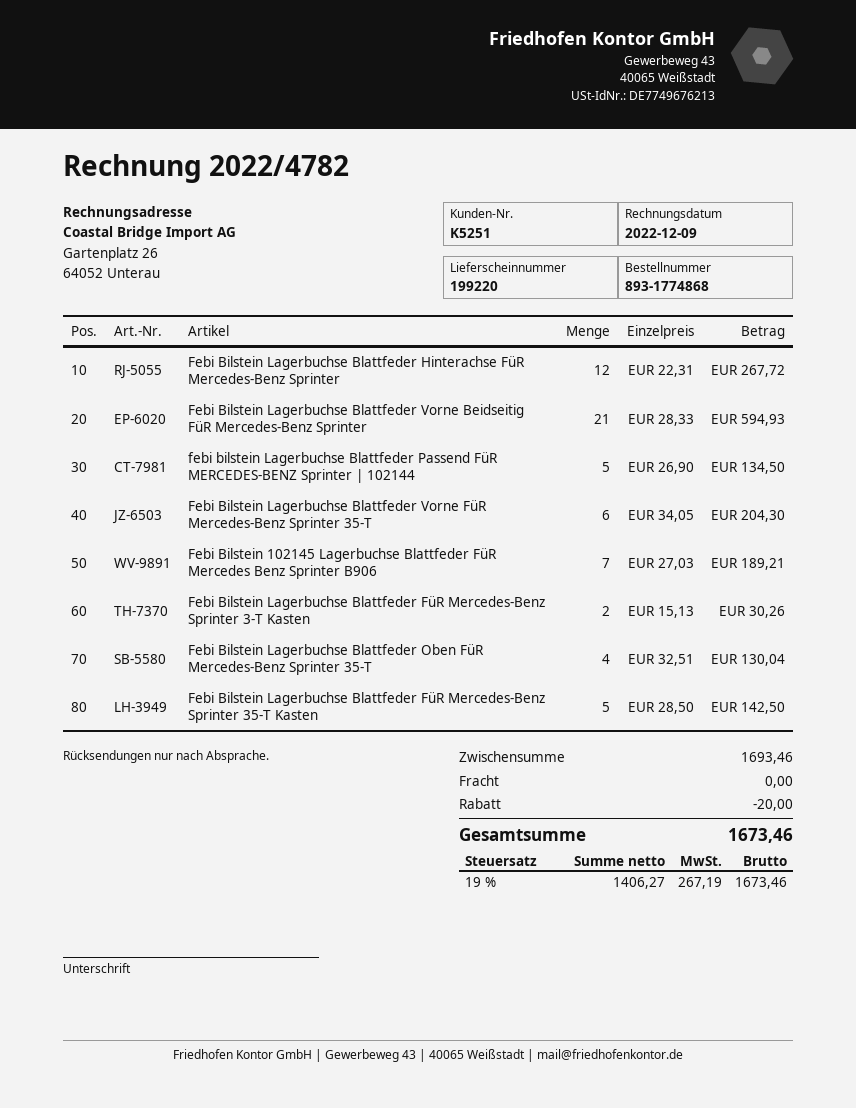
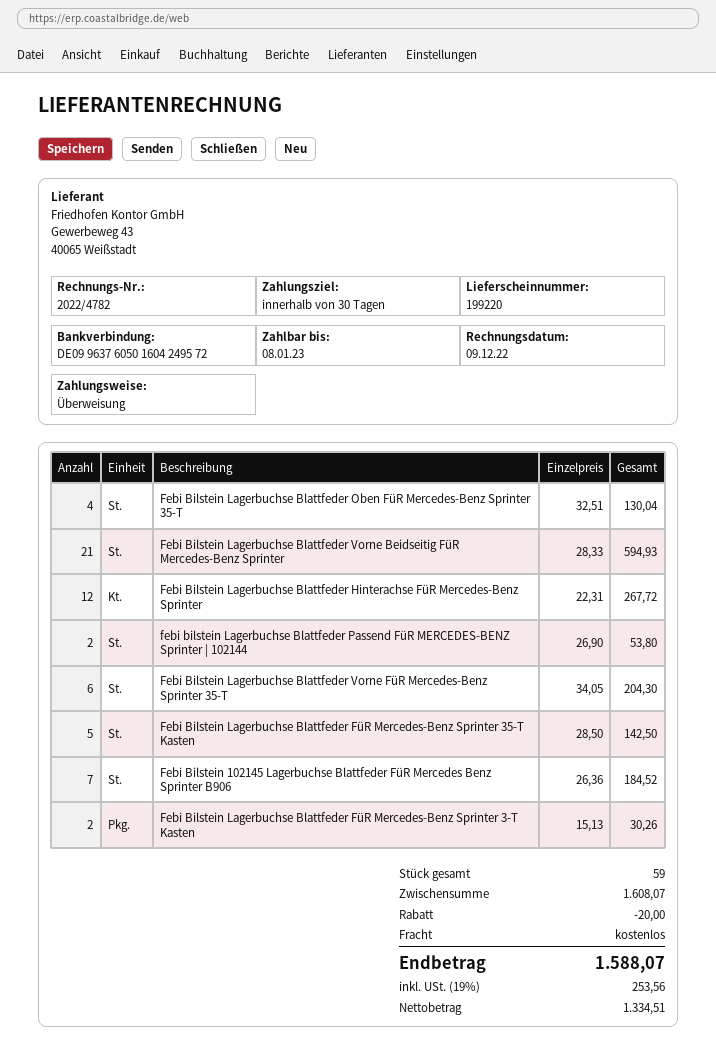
febi bilstein Lagerbuchse Blattfeder Passend FüR MERCEDES-BENZ Sprinter | 102144: 5 x 26.90 = 134.50 -> 2 x 26.90 = 53.80
Febi Bilstein 102145 Lagerbuchse Blattfeder FüR Mercedes Benz Sprinter B906: 7 x 27.03 = 189.21 -> 7 x 26.36 = 184.52
subtotal: 1693.46 -> 1608.07
net: 1406.27 -> 1334.51
tax: 19% = 267.19 -> 19% = 253.56
total: 1673.46 -> 1588.07

